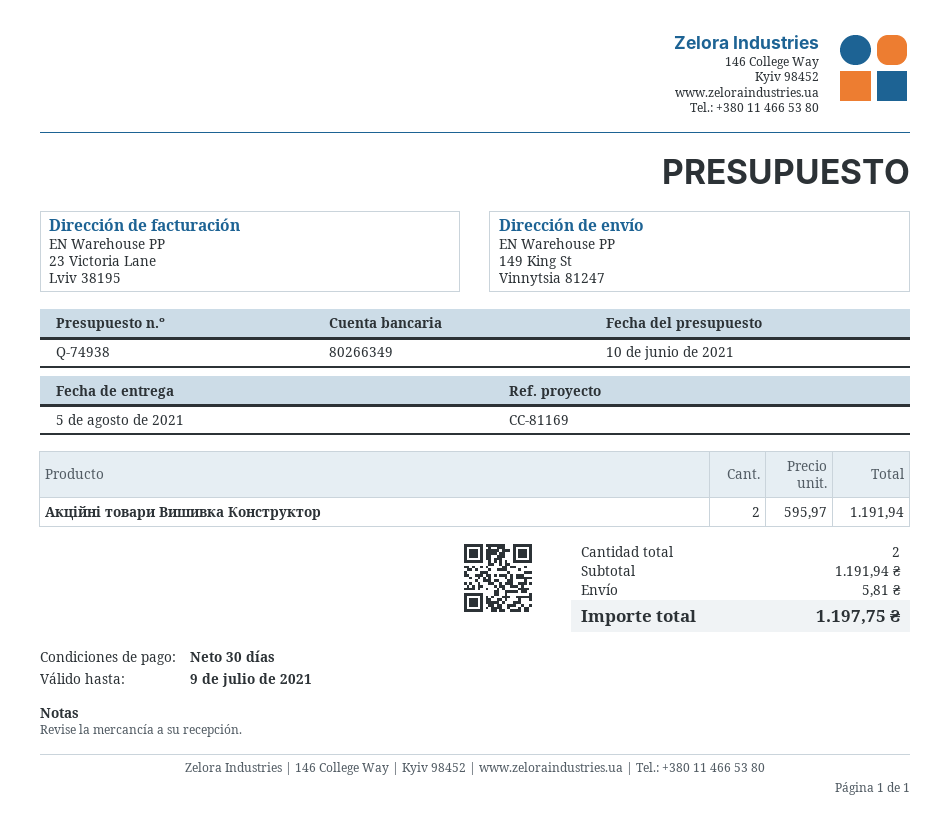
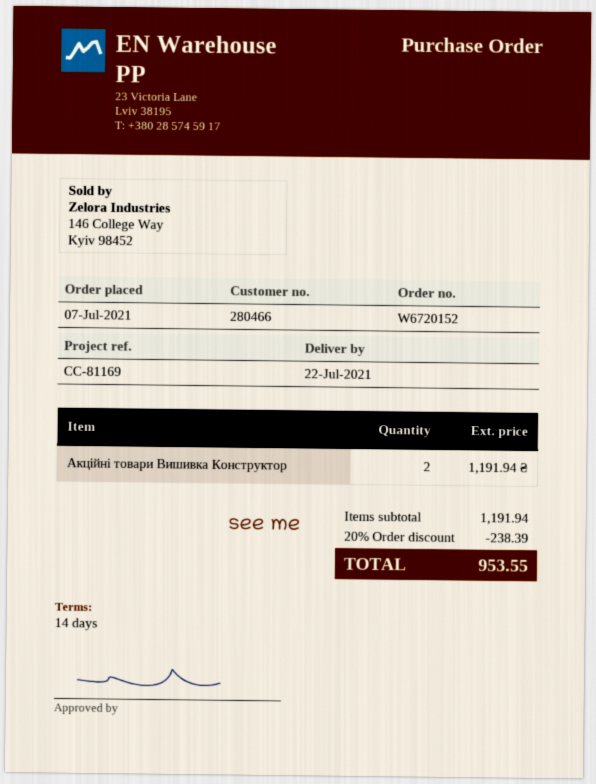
delivery date: 2021-08-05 -> 2021-07-22
payment terms: 30 days -> 14 days
discount: none -> 20% = 238.39
shipping: 5.81 -> none
total: 1197.75 -> 953.55

